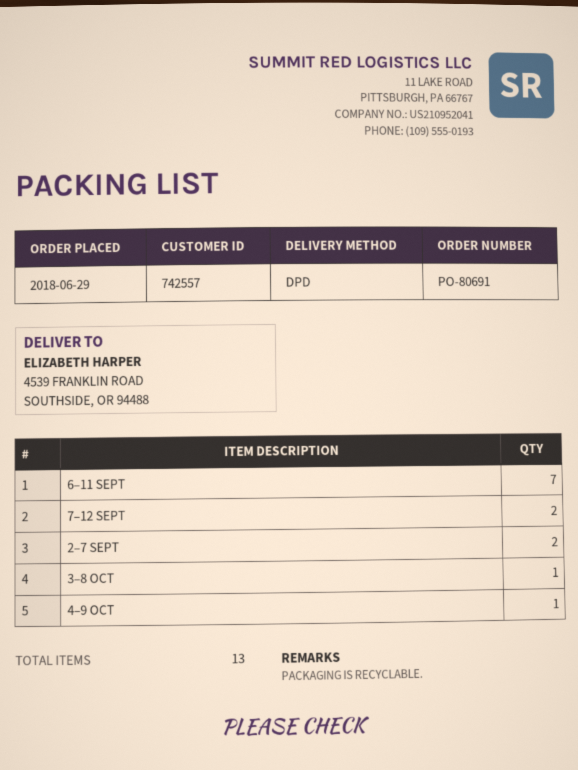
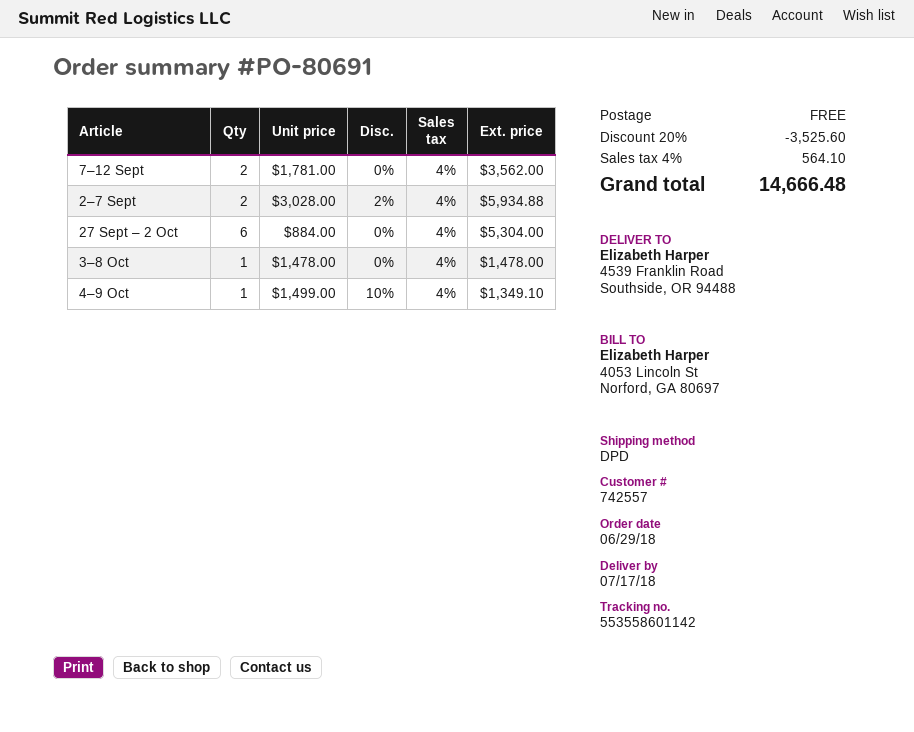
6–11 SEPT: 7 -> none
27 Sept – 2 Oct: none -> 6

